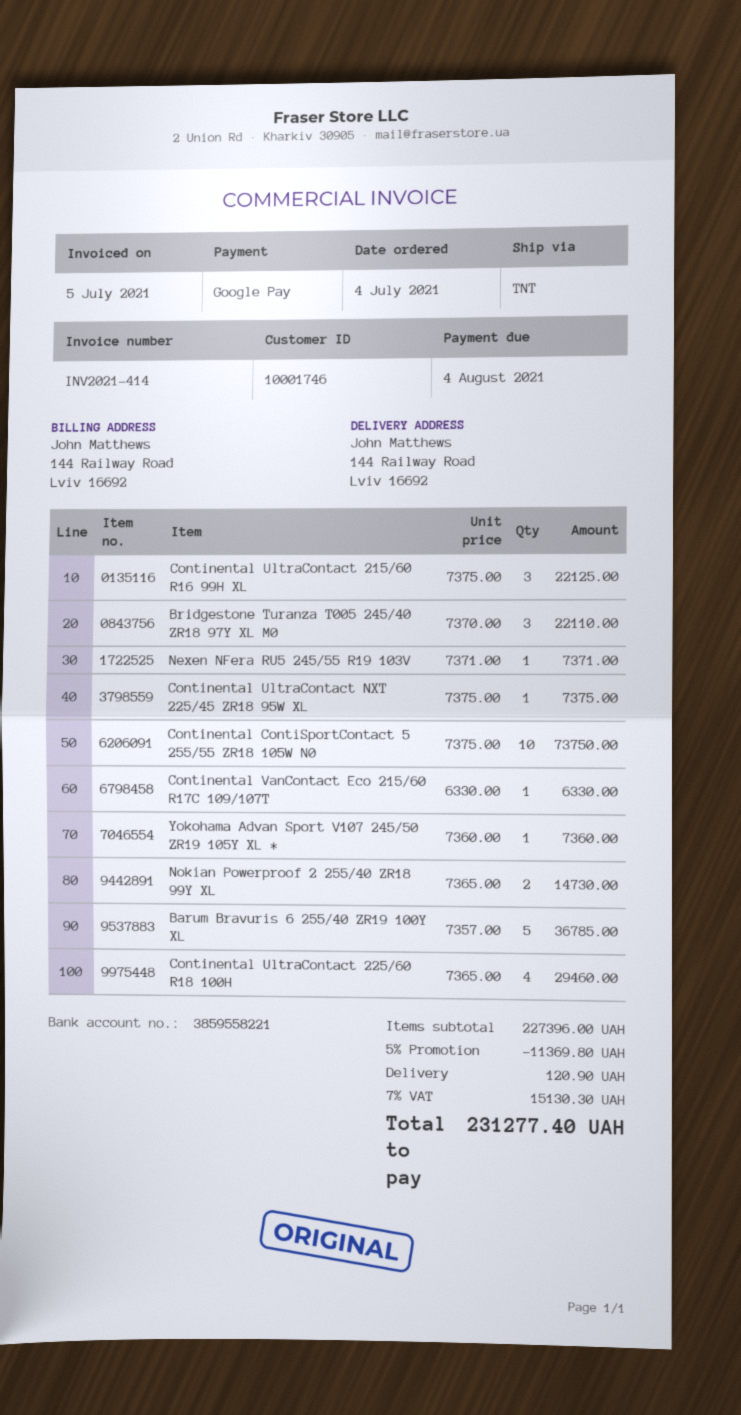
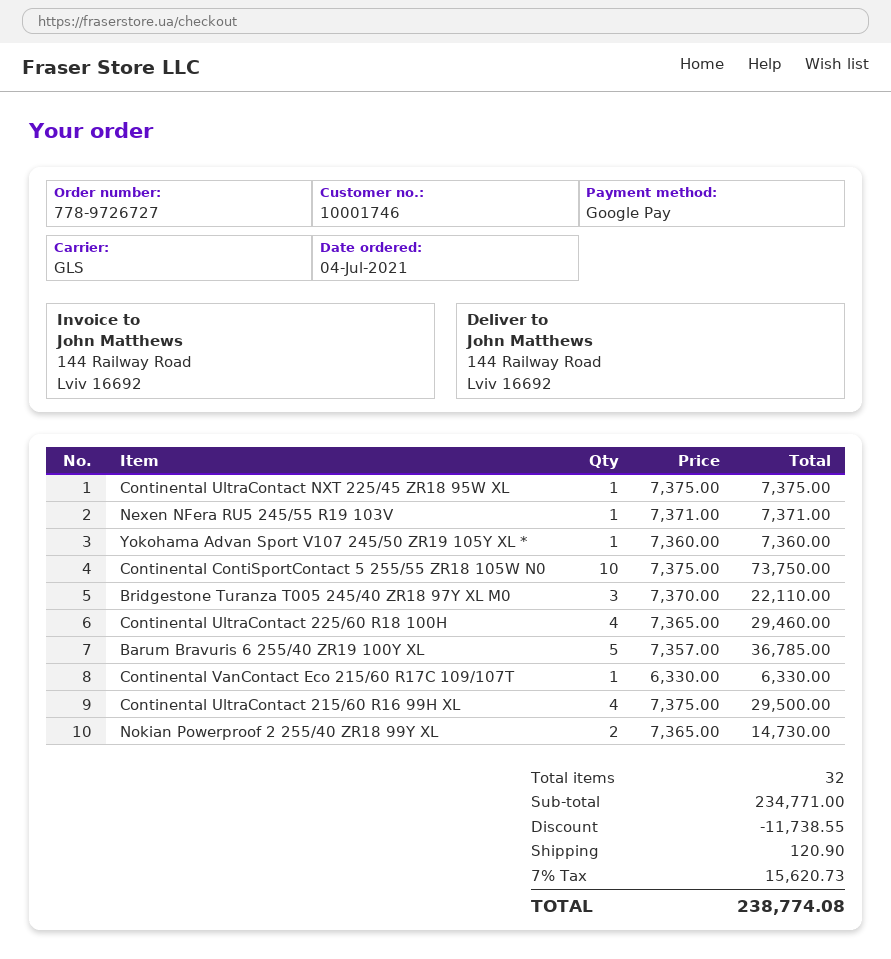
shipping method: TNT -> GLS
Continental UltraContact 215/60 R16 99H XL: 3 x 7375.00 = 22125.00 -> 4 x 7375.00 = 29500.00
subtotal: 227396.00 -> 234771.00
discount: 11369.80 -> 11738.55
tax: 7% = 15130.30 -> 7% = 15620.73
total: 231277.40 -> 238774.08

